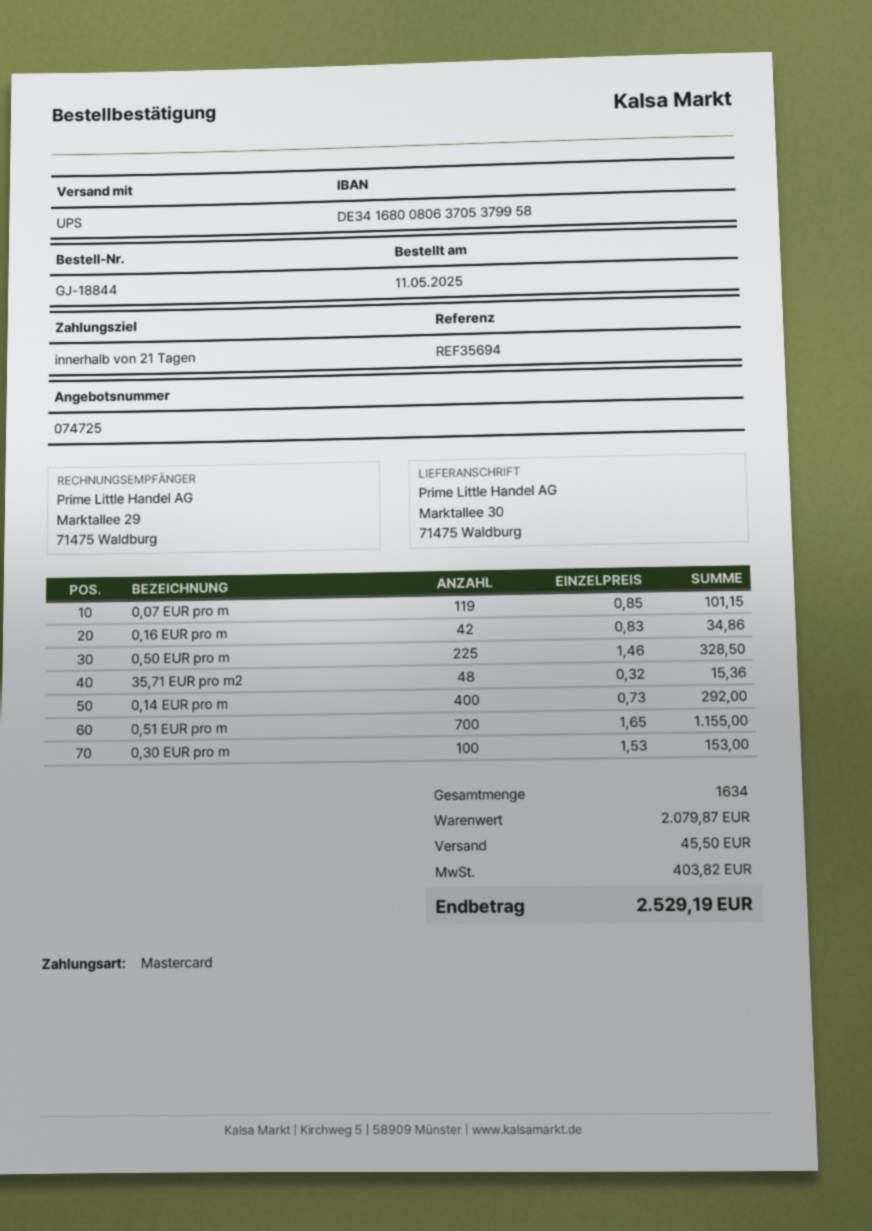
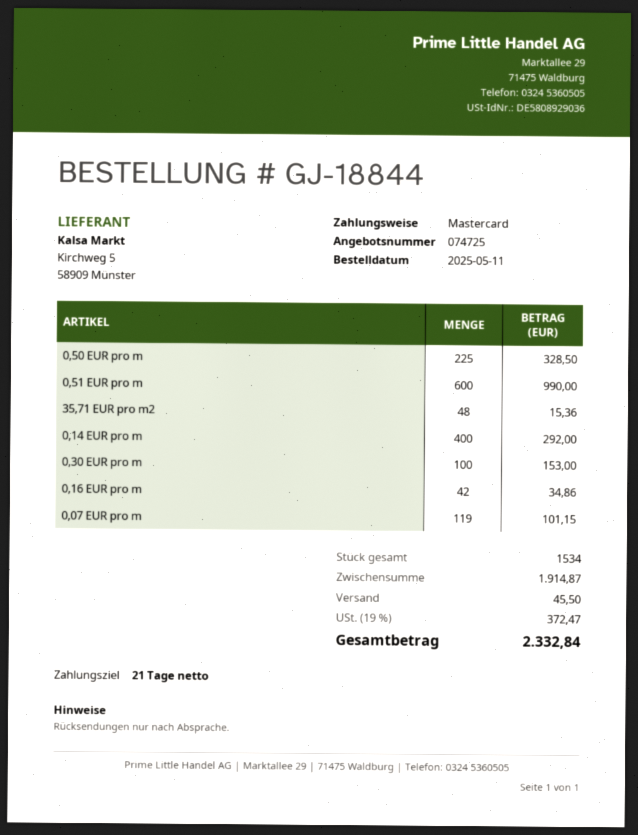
0,51 EUR pro m: 700 for 1155.00 -> 600 for 990.00
total quantity: 1634 -> 1534
subtotal: 2079.87 -> 1914.87
tax: 403.82 -> 372.47
total: 2529.19 -> 2332.84

